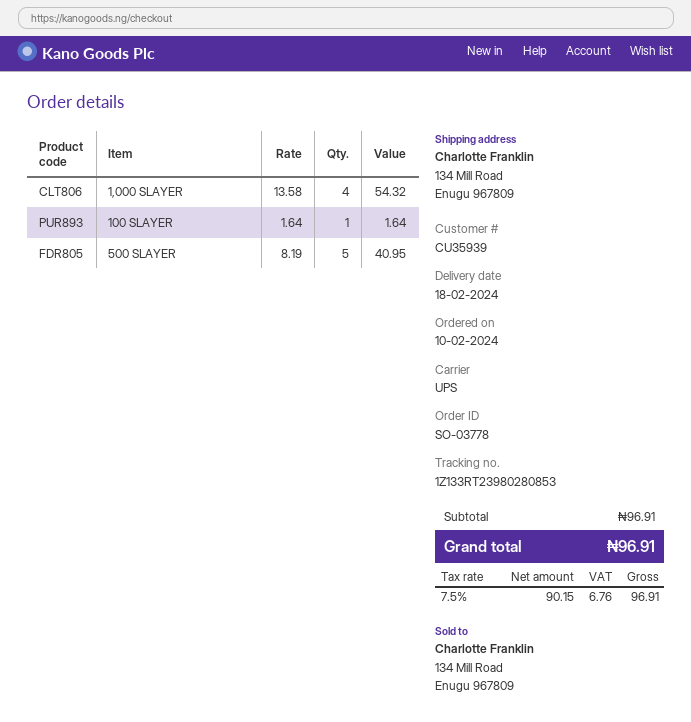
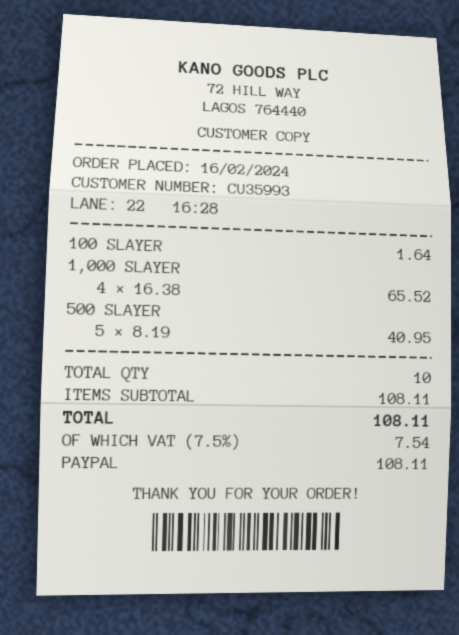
order date: 2024-02-10 -> 2024-02-16
customer number: CU35939 -> CU35993
1,000 SLAYER: 4 x 13.58 = 54.32 -> 4 x 16.38 = 65.52
subtotal: 96.91 -> 108.11
tax: 7.5% = 6.76 -> 7.5% = 7.54
total: 96.91 -> 108.11

